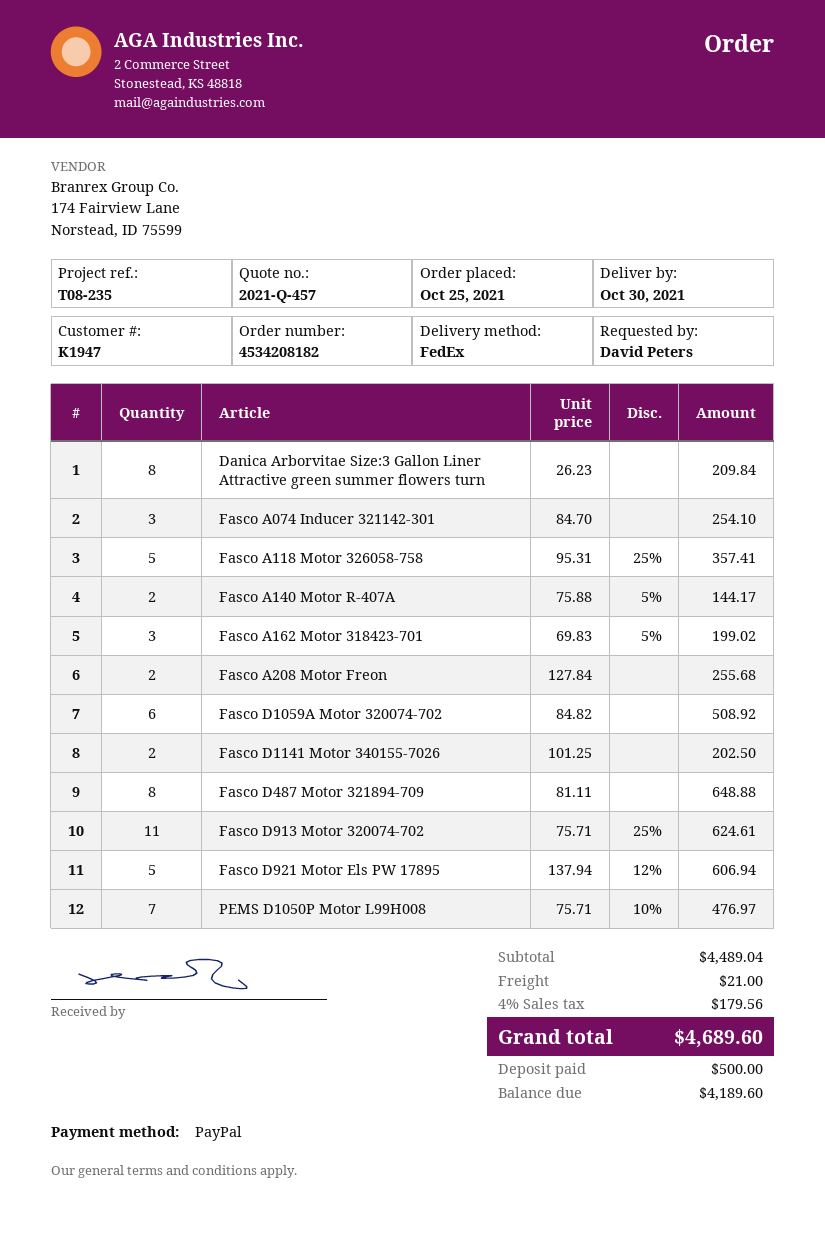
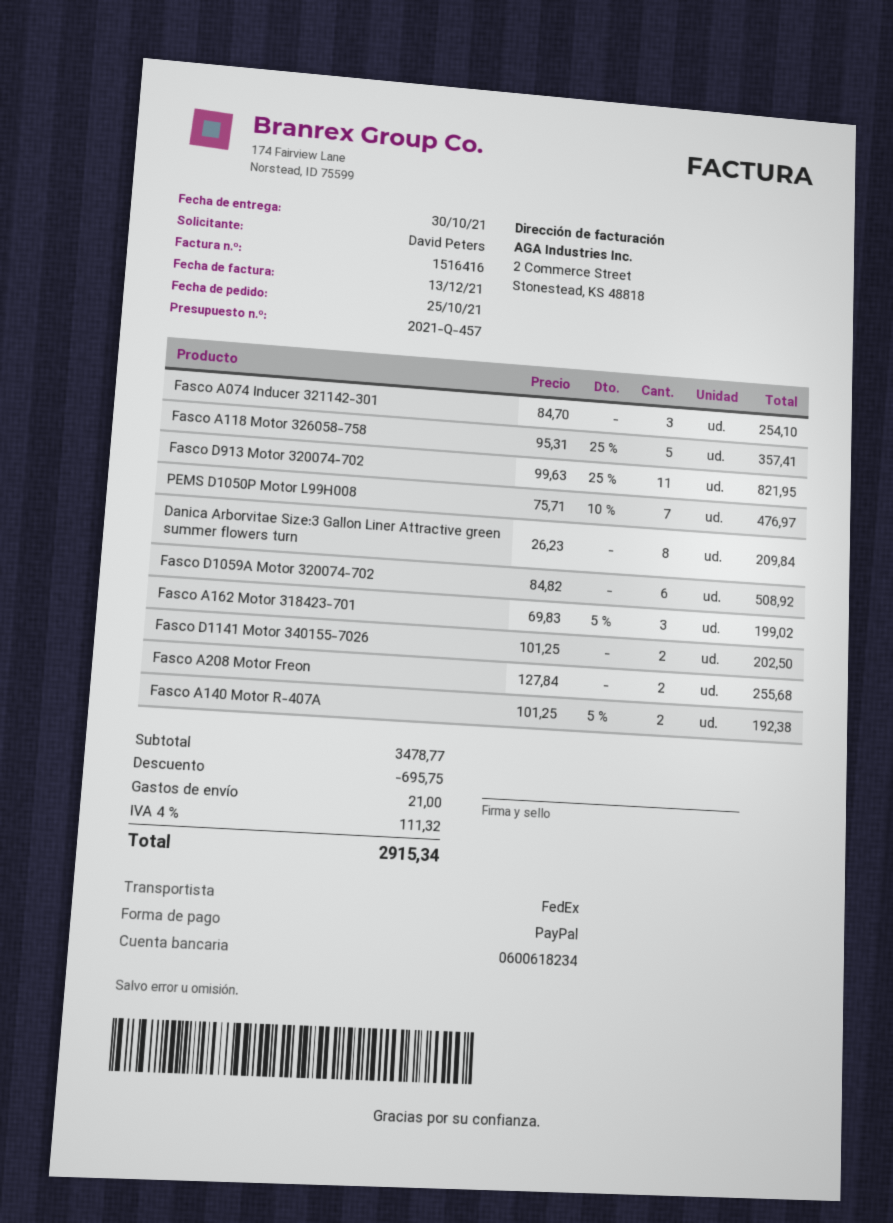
Fasco A140 Motor R-407A: 2 x 75.88 - 5% = 144.17 -> 2 x 101.25 - 5% = 192.38
Fasco D487 Motor 321894-709: 8 x 81.11 = 648.88 -> none
Fasco D913 Motor 320074-702: 11 x 75.71 - 25% = 624.61 -> 11 x 99.63 - 25% = 821.95
Fasco D921 Motor Els PW 17895: 5 x 137.94 - 12% = 606.94 -> none
subtotal: 4489.04 -> 3478.77
discount: none -> 695.75
tax: 4% = 179.56 -> 4% = 111.32
total: 4689.60 -> 2915.34

